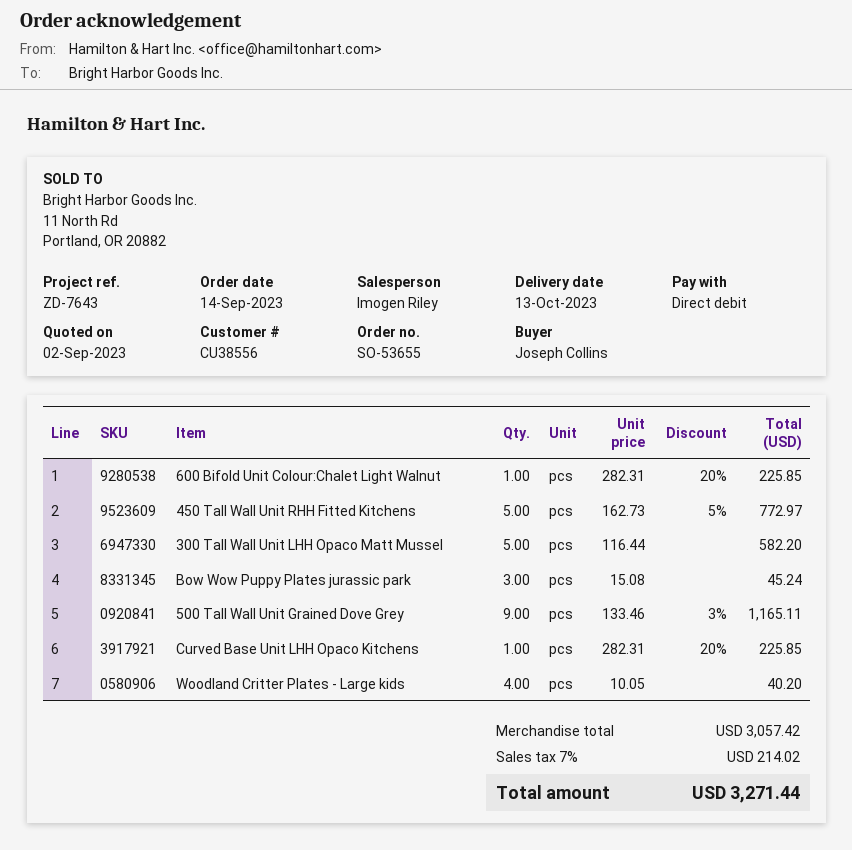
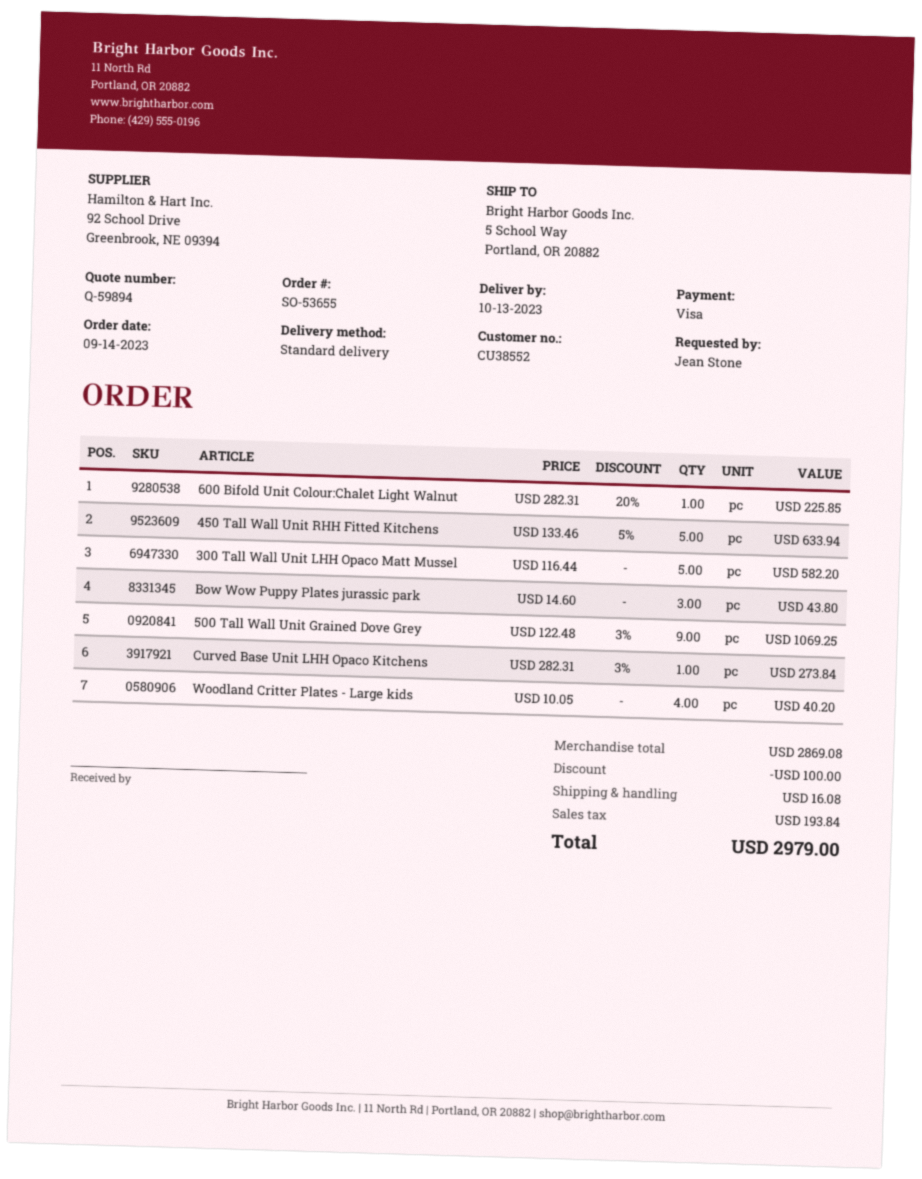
customer number: CU38556 -> CU38552
ordered by: Joseph Collins -> Jean Stone
payment method: direct debit -> Visa
450 Tall Wall Unit RHH Fitted Kitchens: 5 x 162.73 - 5% = 772.97 -> 5 x 133.46 - 5% = 633.94
Bow Wow Puppy Plates jurassic park: 3 x 15.08 = 45.24 -> 3 x 14.60 = 43.80
500 Tall Wall Unit Grained Dove Grey: 9 x 133.46 - 3% = 1165.11 -> 9 x 122.48 - 3% = 1069.25
Curved Base Unit LHH Opaco Kitchens: 1 x 282.31 - 20% = 225.85 -> 1 x 282.31 - 3% = 273.84
subtotal: 3057.42 -> 2869.08
discount: none -> 100.00
shipping: none -> 16.08
tax: 214.02 -> 193.84
total: 3271.44 -> 2979.00

